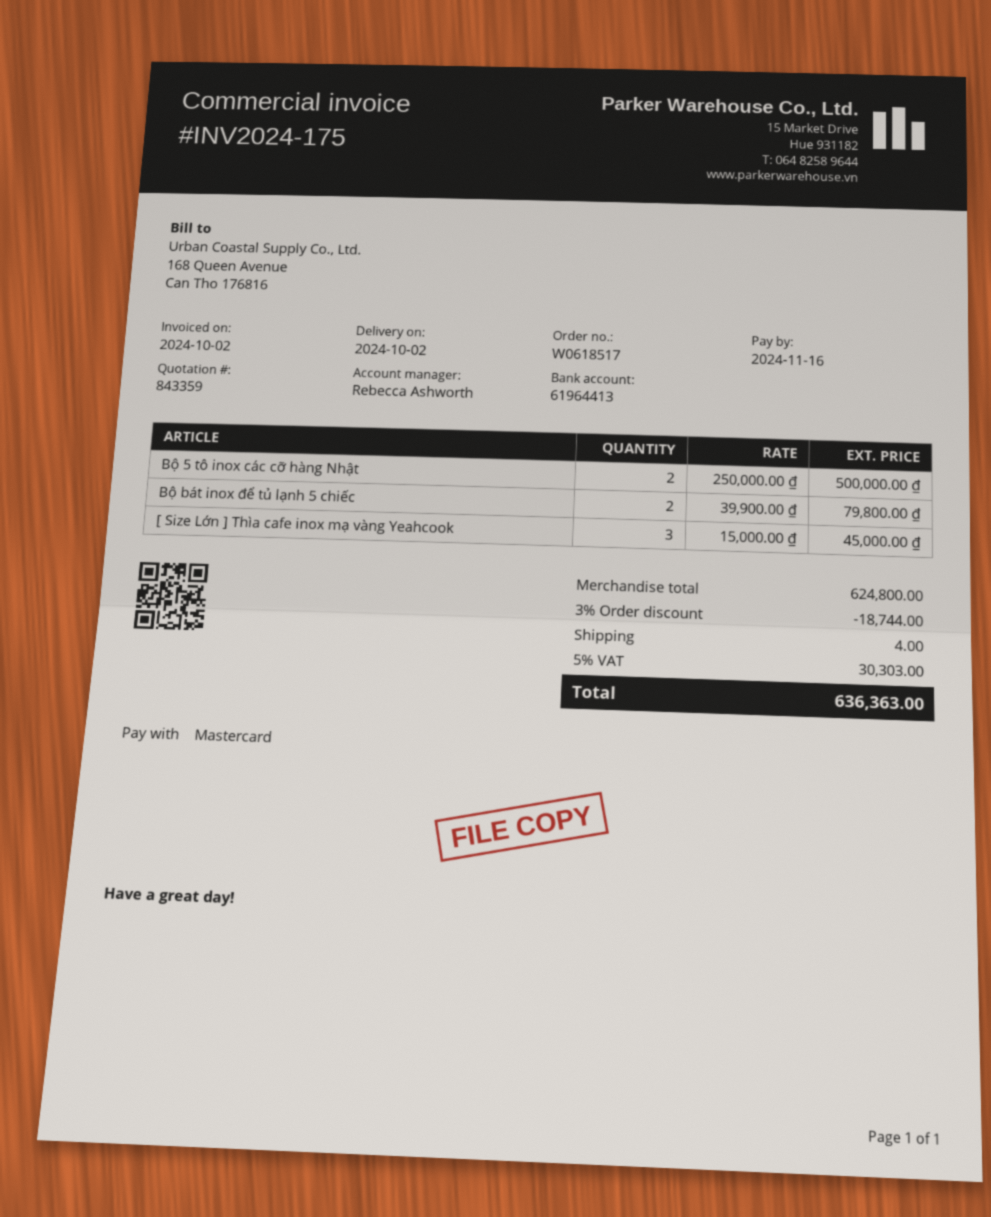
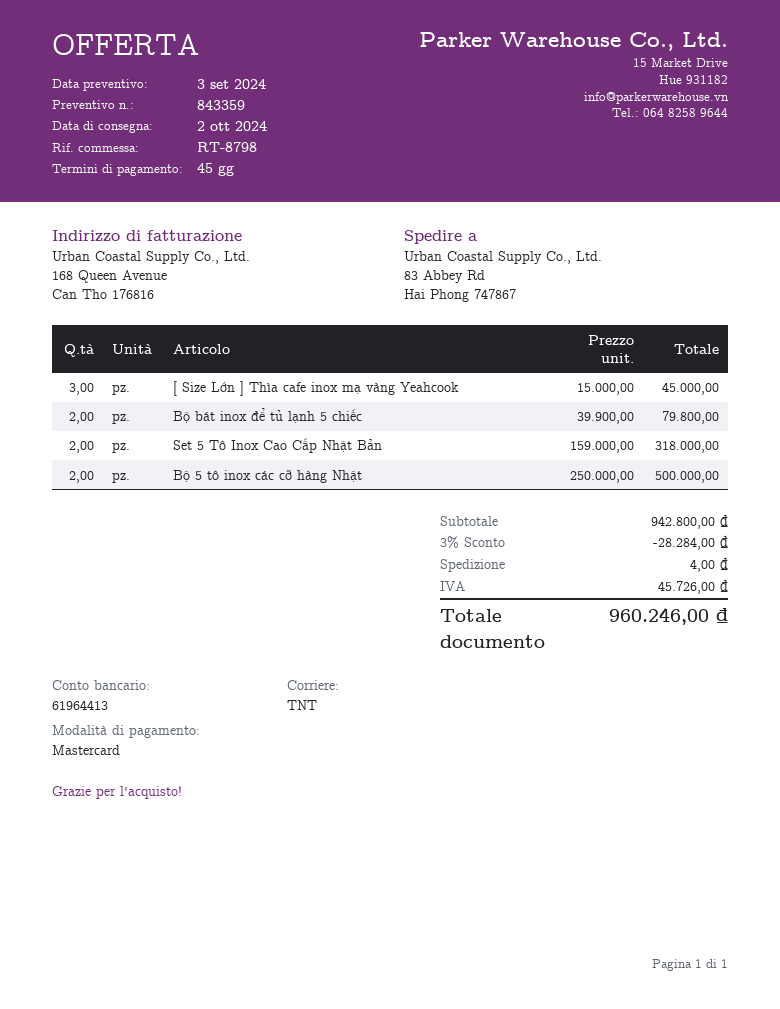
Set 5 Tô Inox Cao Cấp Nhật Bản: none -> 2 x 159000.00 = 318000.00
subtotal: 624800.00 -> 942800.00
discount: 3% = 18744.00 -> 3% = 28284.00
tax: 30303.00 -> 45726.00
total: 636363.00 -> 960246.00

